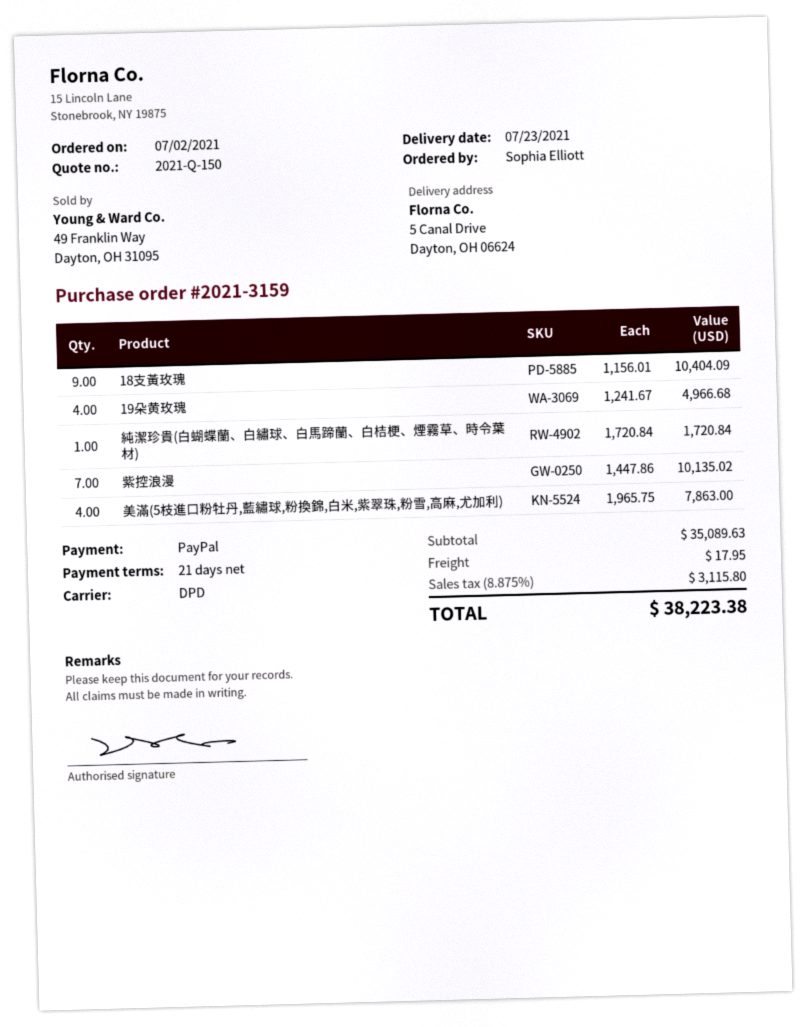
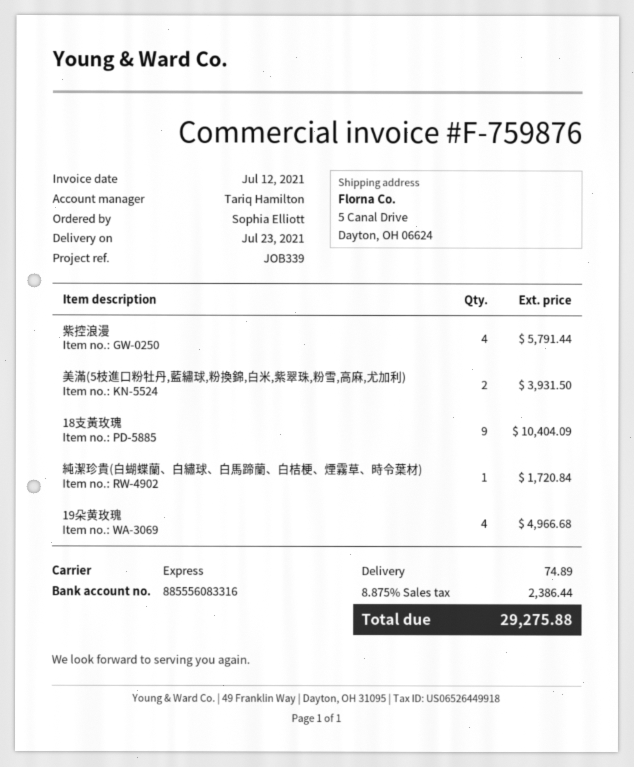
shipping method: DPD -> express
紫控浪漫: 7 for 10135.02 -> 4 for 5791.44
美滿(5枝進口粉牡丹,藍繡球,粉換錦,白米,紫翠珠,粉雪,高麻,尤加利): 4 for 7863.00 -> 2 for 3931.50
shipping: 17.95 -> 74.89
tax: 8.875% = 3115.80 -> 8.875% = 2386.44
total: 38223.38 -> 29275.88

